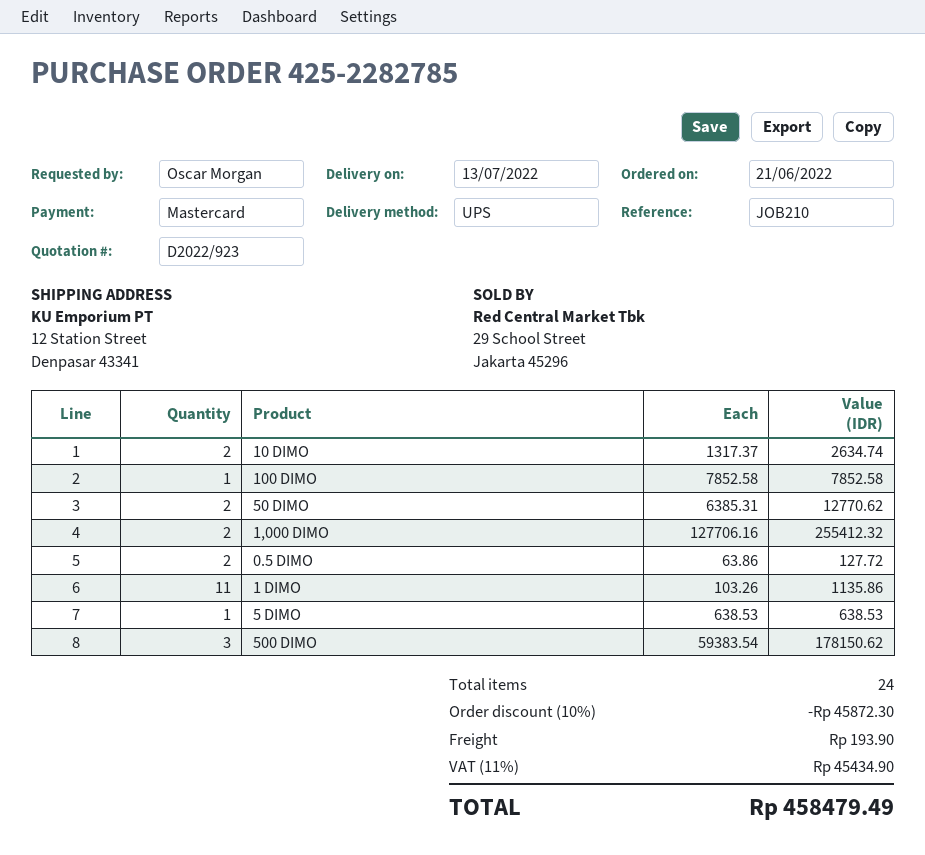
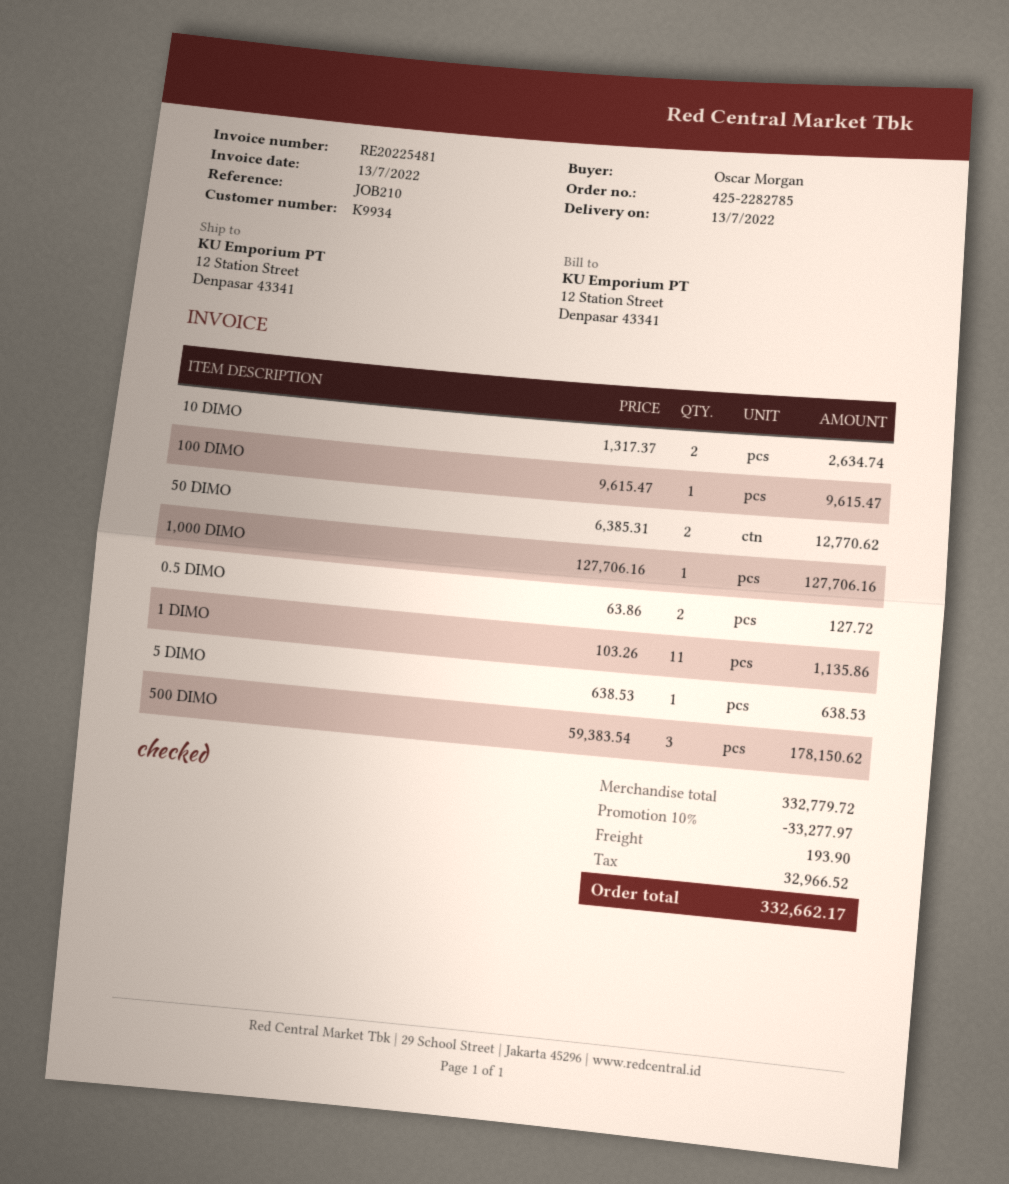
100 DIMO: 1 x 7852.58 = 7852.58 -> 1 x 9615.47 = 9615.47
1,000 DIMO: 2 x 127706.16 = 255412.32 -> 1 x 127706.16 = 127706.16
discount: 10% = 45872.30 -> 10% = 33277.97
tax: 45434.90 -> 32966.52
total: 458479.49 -> 332662.17

